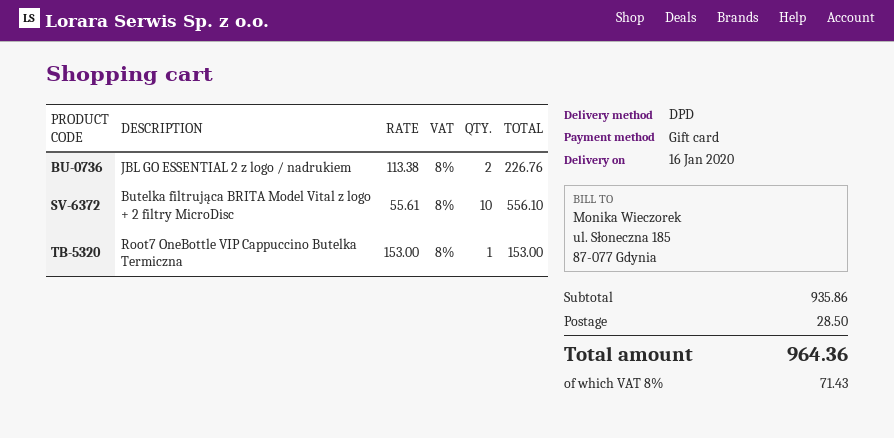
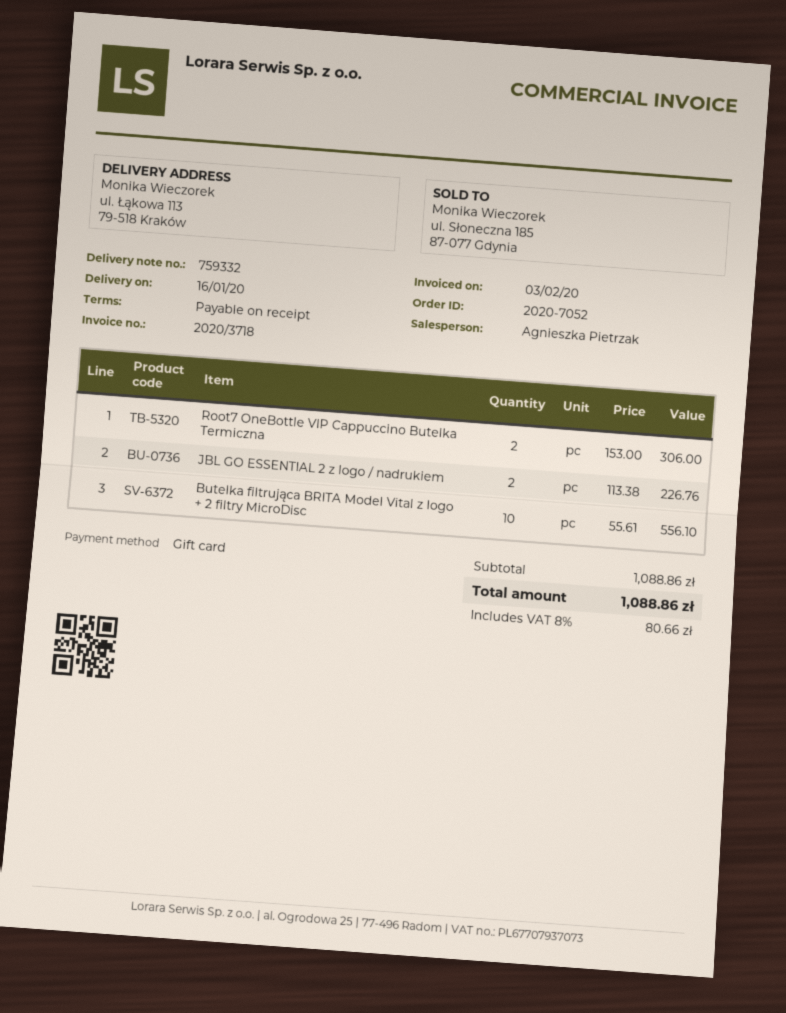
Root7 OneBottle VIP Cappuccino Butelka Termiczna: 1 x 153.00 = 153.00 -> 2 x 153.00 = 306.00
subtotal: 935.86 -> 1088.86
shipping: 28.50 -> none
tax: 8% = 71.43 -> 8% = 80.66
total: 964.36 -> 1088.86

